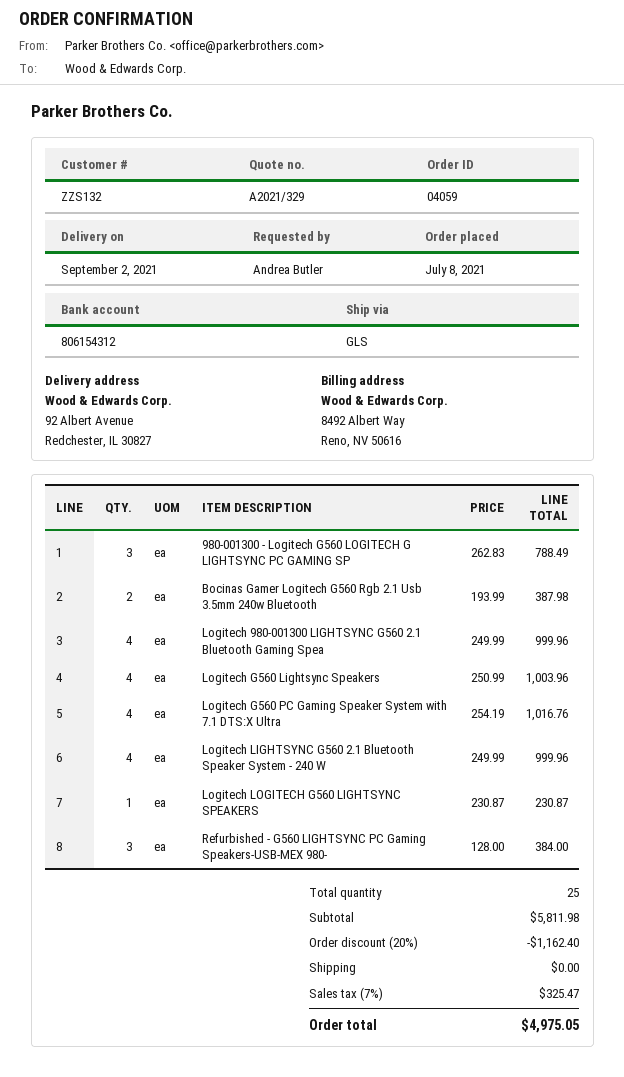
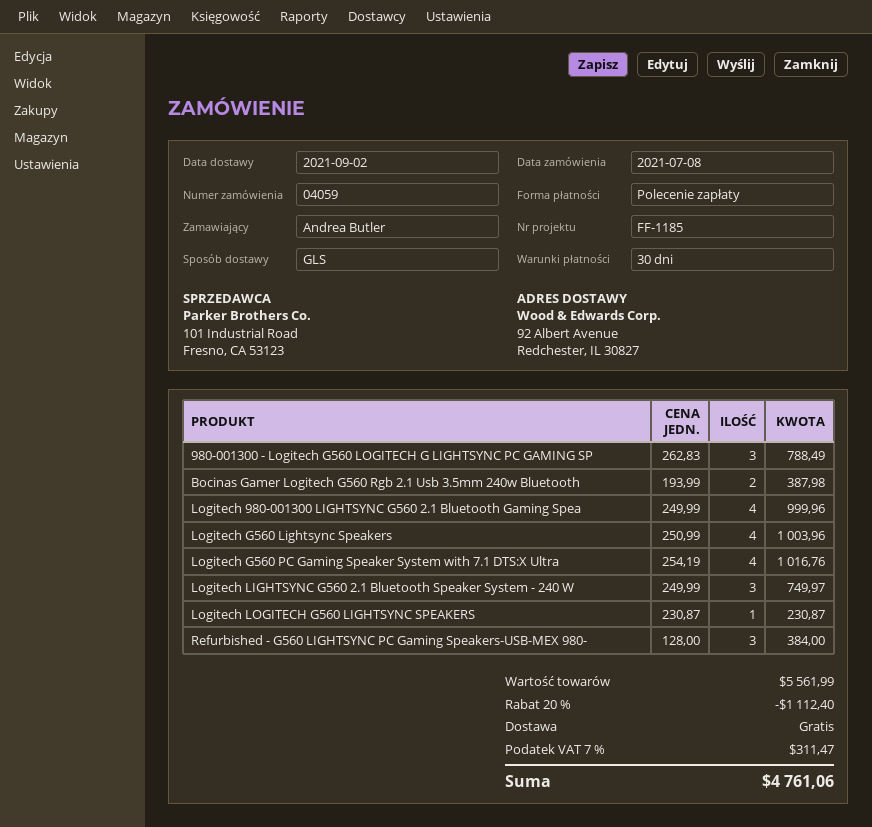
Logitech LIGHTSYNC G560 2.1 Bluetooth Speaker System - 240 W: 4 x 249.99 = 999.96 -> 3 x 249.99 = 749.97
subtotal: 5811.98 -> 5561.99
discount: 20% = 1162.40 -> 20% = 1112.40
tax: 7% = 325.47 -> 7% = 311.47
total: 4975.05 -> 4761.06

